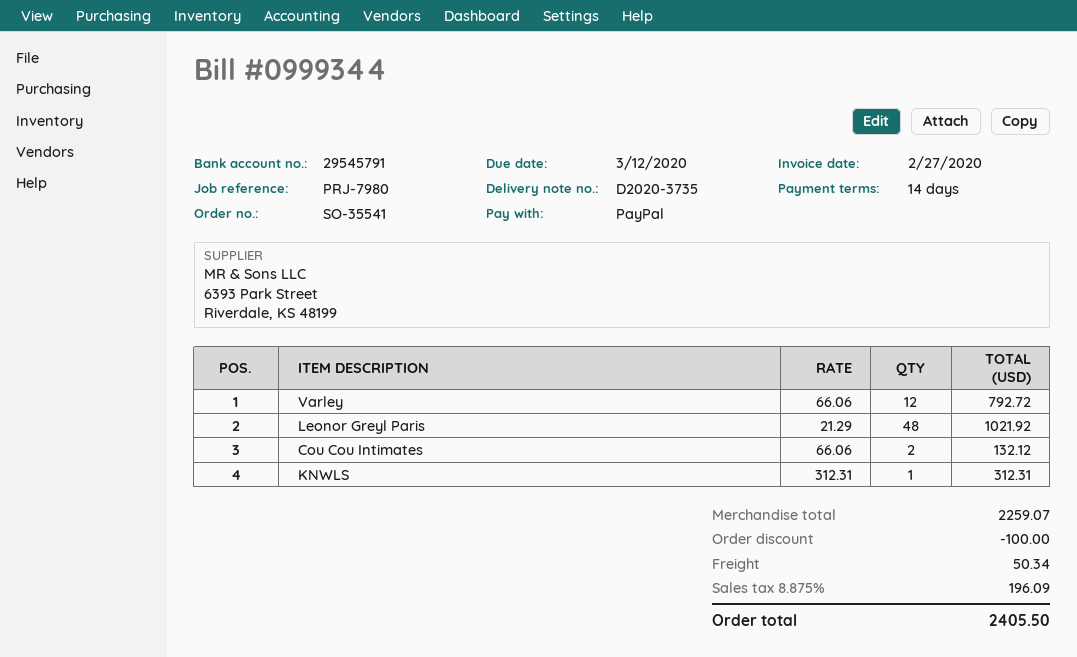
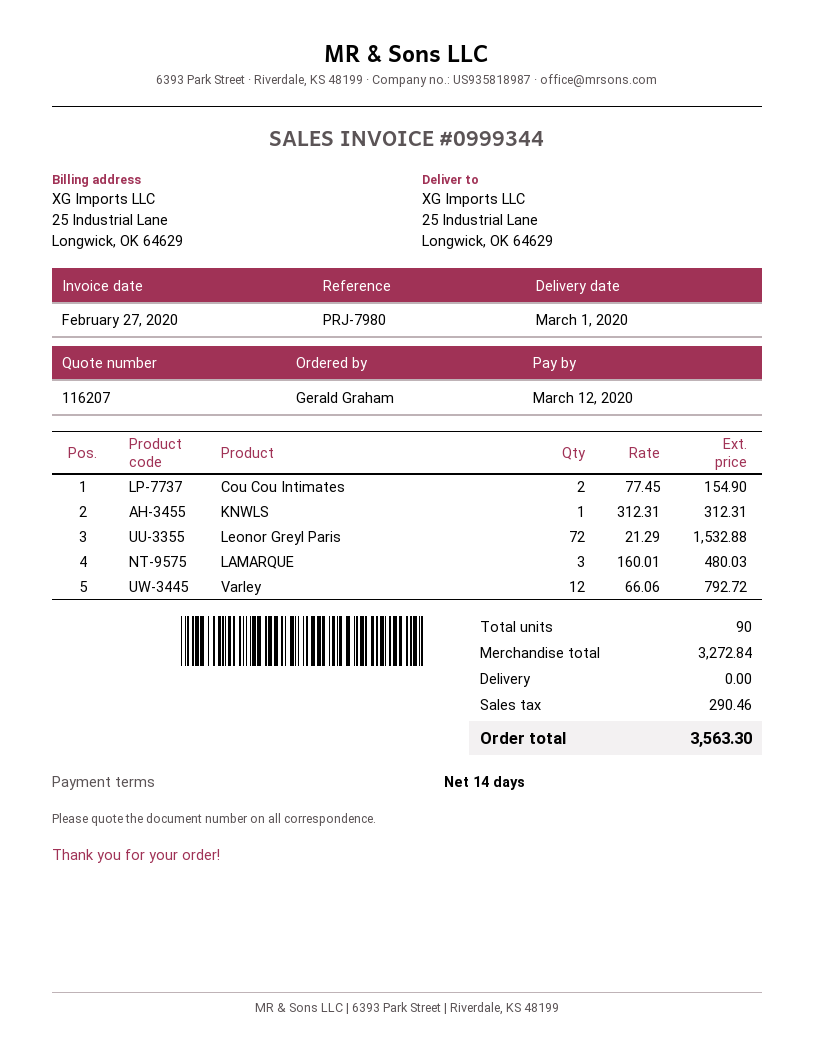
Leonor Greyl Paris: 48 x 21.29 = 1021.92 -> 72 x 21.29 = 1532.88
Cou Cou Intimates: 2 x 66.06 = 132.12 -> 2 x 77.45 = 154.90
LAMARQUE: none -> 3 x 160.01 = 480.03
subtotal: 2259.07 -> 3272.84
discount: 100.00 -> none
shipping: 50.34 -> 0.00
tax: 196.09 -> 290.46
total: 2405.50 -> 3563.30

